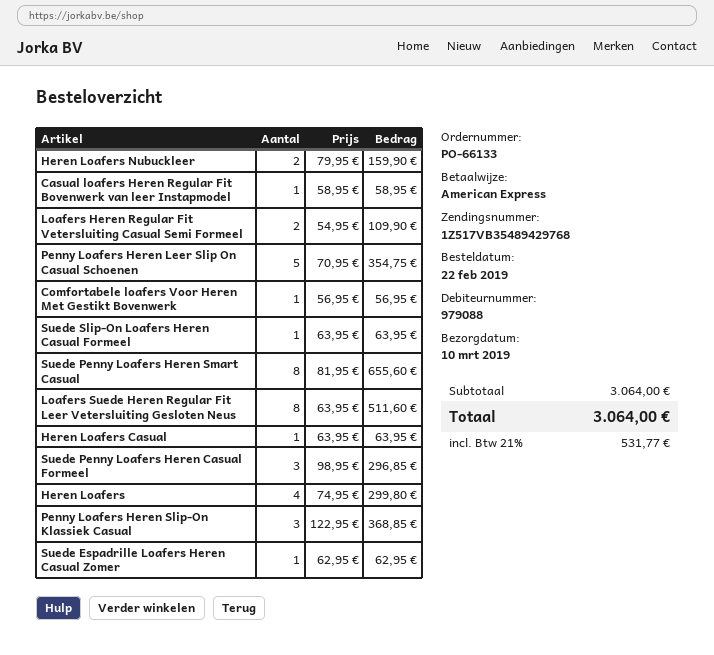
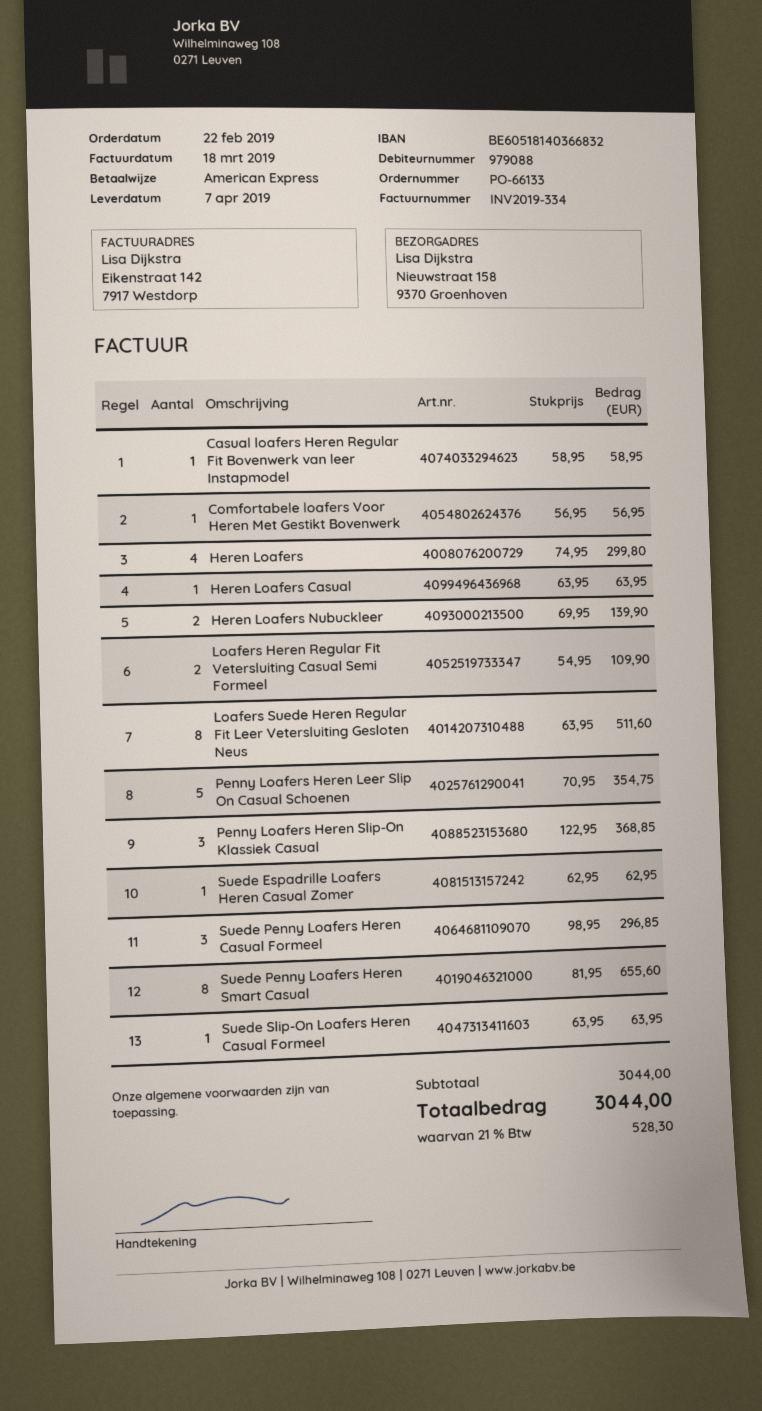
delivery date: 2019-03-10 -> 2019-04-07
Heren Loafers Nubuckleer: 2 x 79.95 = 159.90 -> 2 x 69.95 = 139.90
subtotal: 3064.00 -> 3044.00
tax: 21% = 531.77 -> 21% = 528.30
total: 3064.00 -> 3044.00

